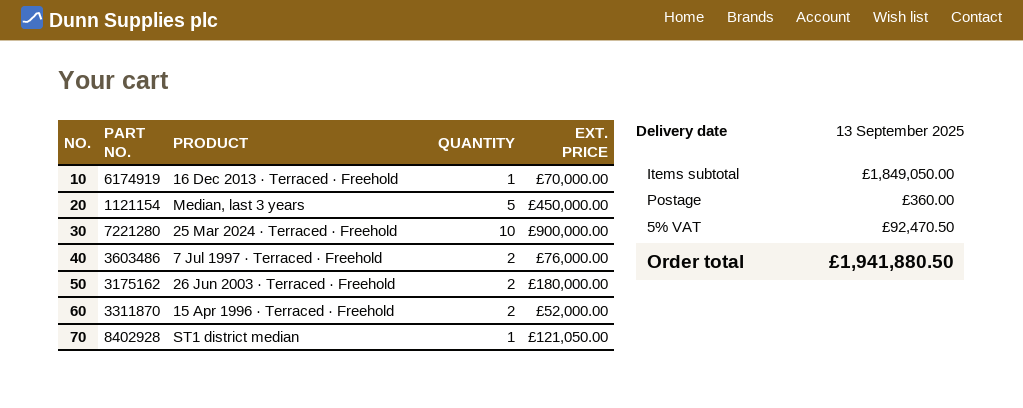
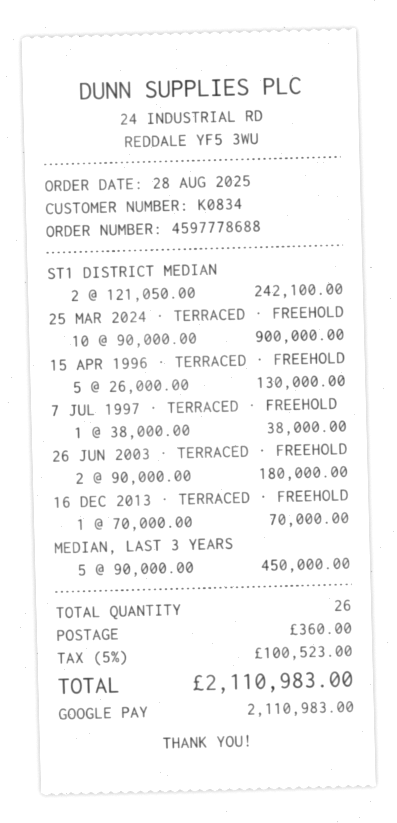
7 Jul 1997 · Terraced · Freehold: 2 for 76000.00 -> 1 for 38000.00
15 Apr 1996 · Terraced · Freehold: 2 for 52000.00 -> 5 for 130000.00
ST1 district median: 1 for 121050.00 -> 2 for 242100.00
tax: 5% = 92470.50 -> 5% = 100523.00
total: 1941880.50 -> 2110983.00

